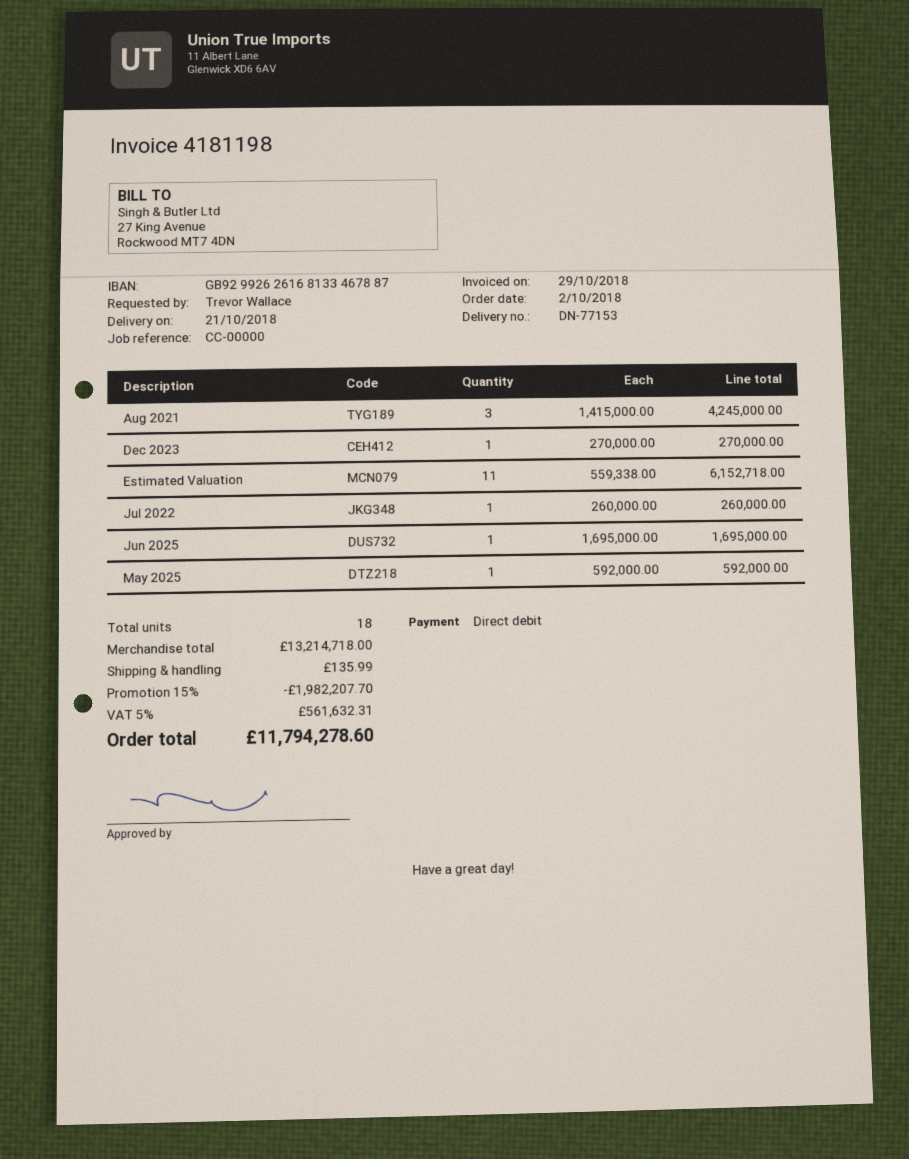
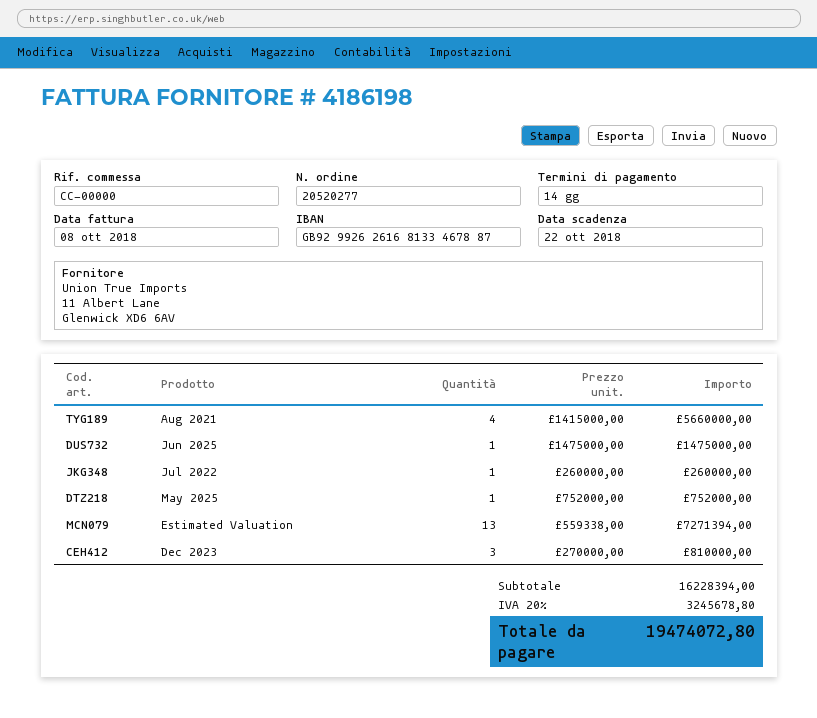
invoice number: 4181198 -> 4186198
invoice date: 2018-10-29 -> 2018-10-08
Aug 2021: 3 x 1415000.00 = 4245000.00 -> 4 x 1415000.00 = 5660000.00
Dec 2023: 1 x 270000.00 = 270000.00 -> 3 x 270000.00 = 810000.00
Estimated Valuation: 11 x 559338.00 = 6152718.00 -> 13 x 559338.00 = 7271394.00
Jun 2025: 1 x 1695000.00 = 1695000.00 -> 1 x 1475000.00 = 1475000.00
May 2025: 1 x 592000.00 = 592000.00 -> 1 x 752000.00 = 752000.00
subtotal: 13214718.00 -> 16228394.00
discount: 15% = 1982207.70 -> none
shipping: 135.99 -> none
tax: 5% = 561632.31 -> 20% = 3245678.80
total: 11794278.60 -> 19474072.80

